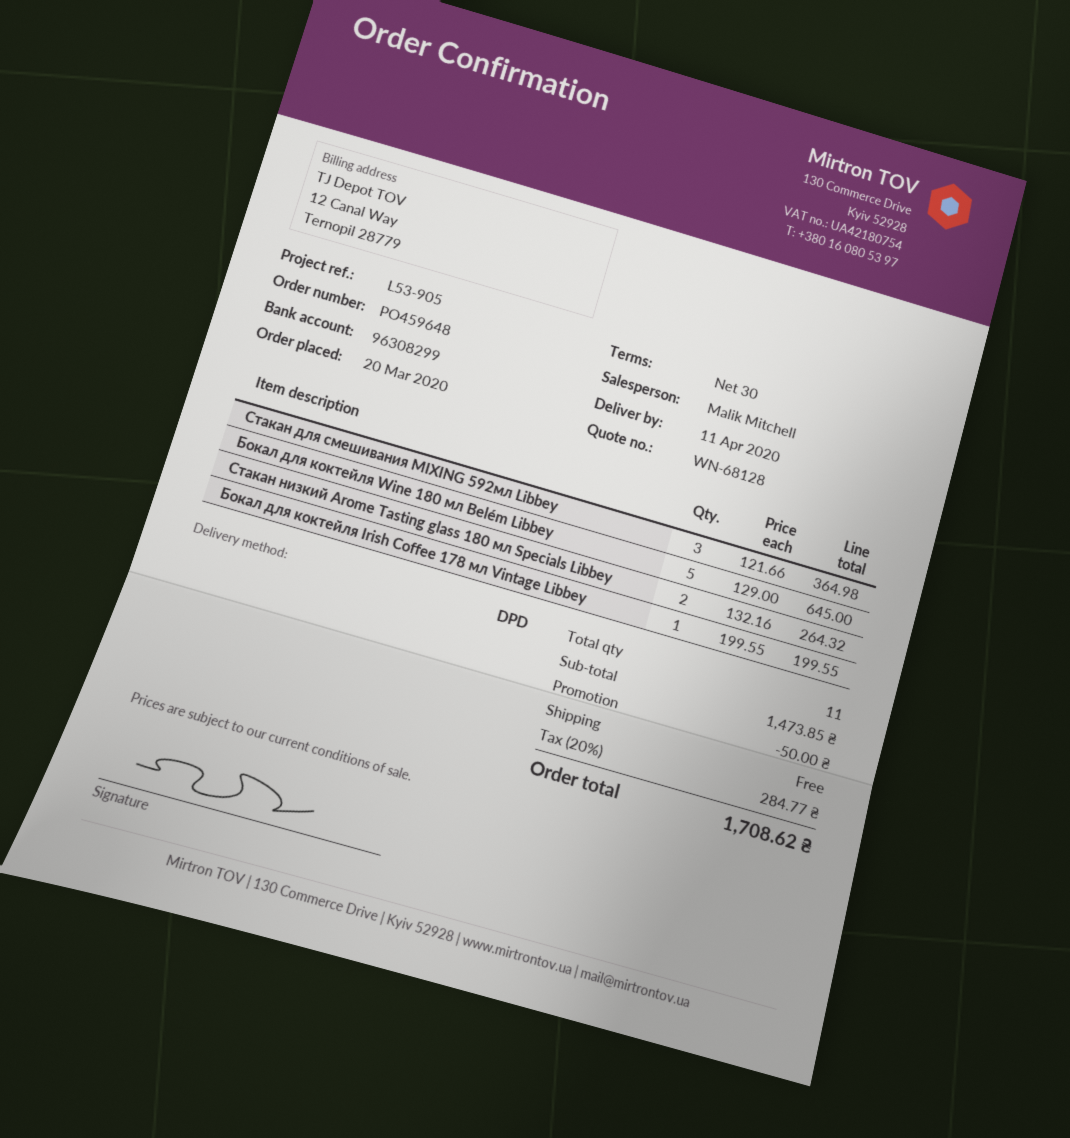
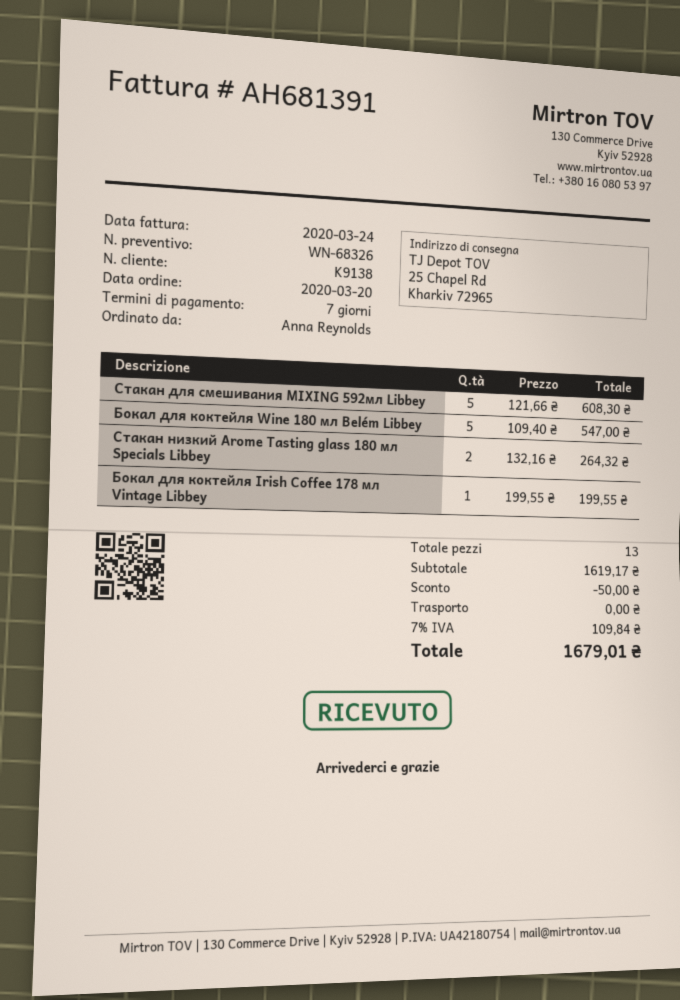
quote number: WN-68128 -> WN-68326
payment terms: 30 days -> 7 days
Стакан для смешивания MIXING 592мл Libbey: 3 x 121.66 = 364.98 -> 5 x 121.66 = 608.30
Бокал для коктейля Wine 180 мл Belém Libbey: 5 x 129.00 = 645.00 -> 5 x 109.40 = 547.00
total quantity: 11 -> 13
subtotal: 1473.85 -> 1619.17
tax: 20% = 284.77 -> 7% = 109.84
total: 1708.62 -> 1679.01

